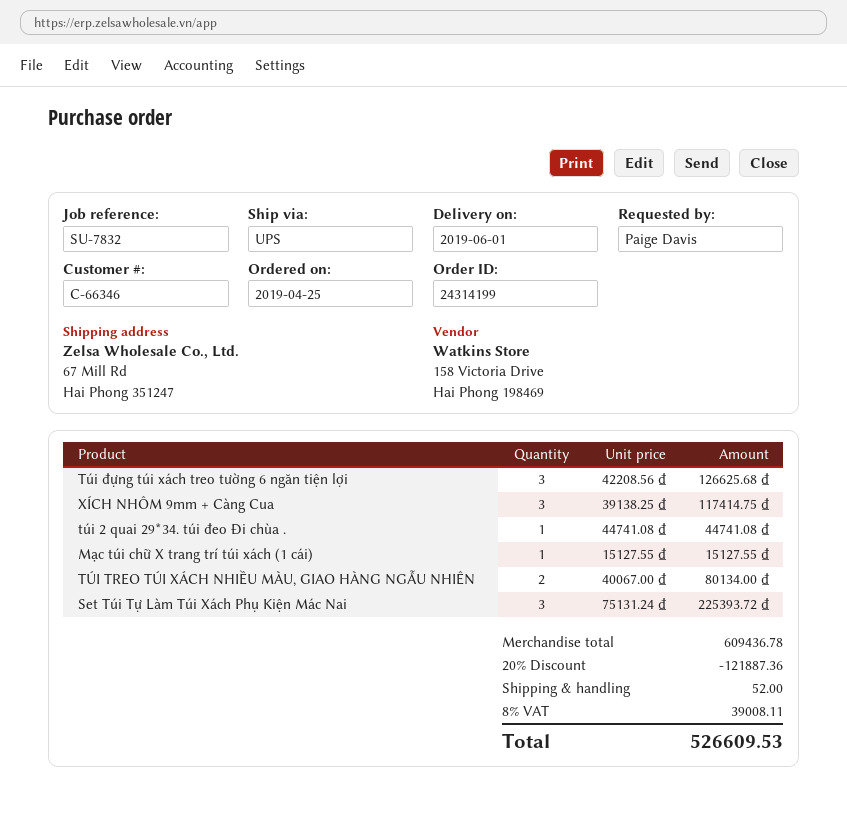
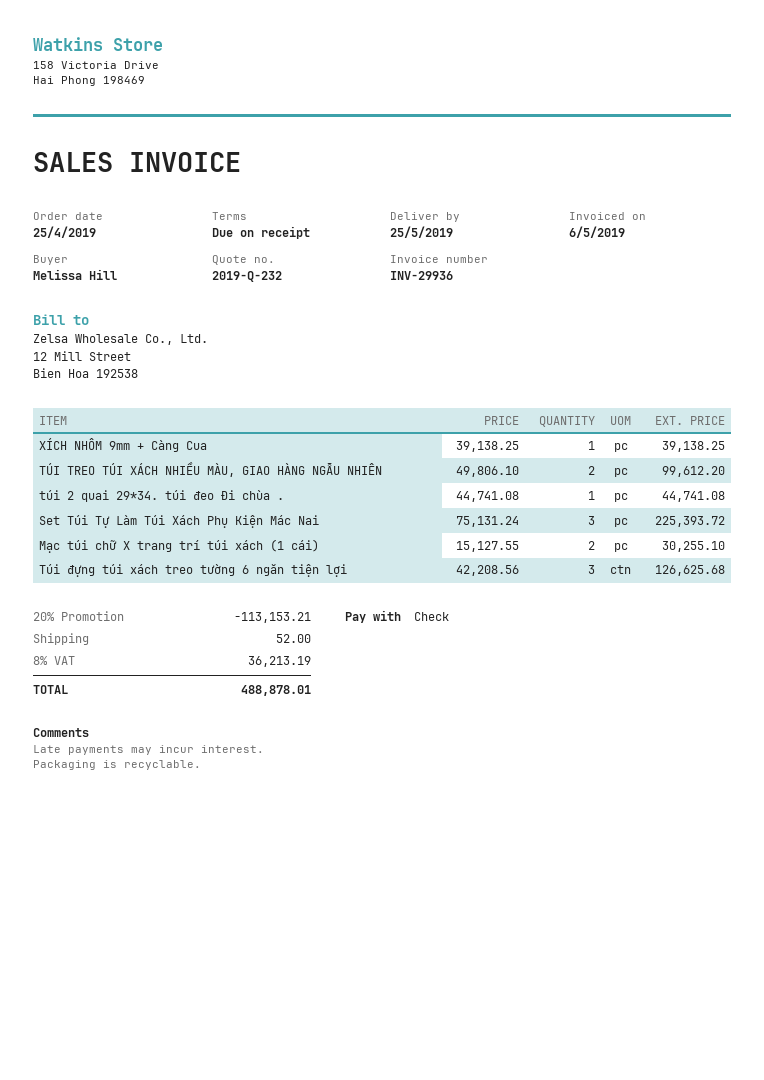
delivery date: 2019-06-01 -> 2019-05-25
ordered by: Paige Davis -> Melissa Hill
XÍCH NHÔM 9mm + Càng Cua: 3 x 39138.25 = 117414.75 -> 1 x 39138.25 = 39138.25
Mạc túi chữ X trang trí túi xách (1 cái): 1 x 15127.55 = 15127.55 -> 2 x 15127.55 = 30255.10
TÚI TREO TÚI XÁCH NHIỀU MÀU, GIAO HÀNG NGẪU NHIÊN: 2 x 40067.00 = 80134.00 -> 2 x 49806.10 = 99612.20
discount: 20% = 121887.36 -> 20% = 113153.21
tax: 8% = 39008.11 -> 8% = 36213.19
total: 526609.53 -> 488878.01

